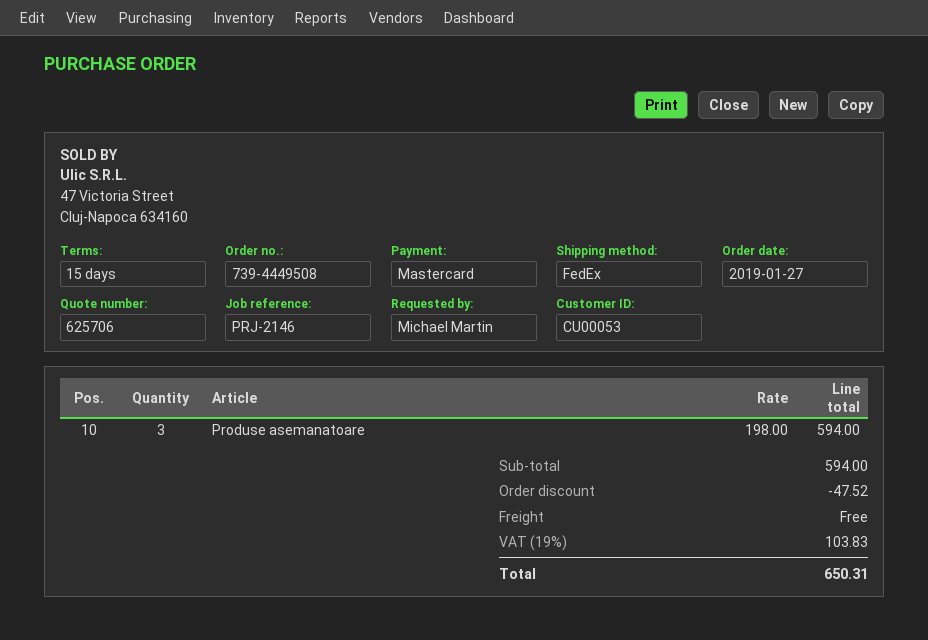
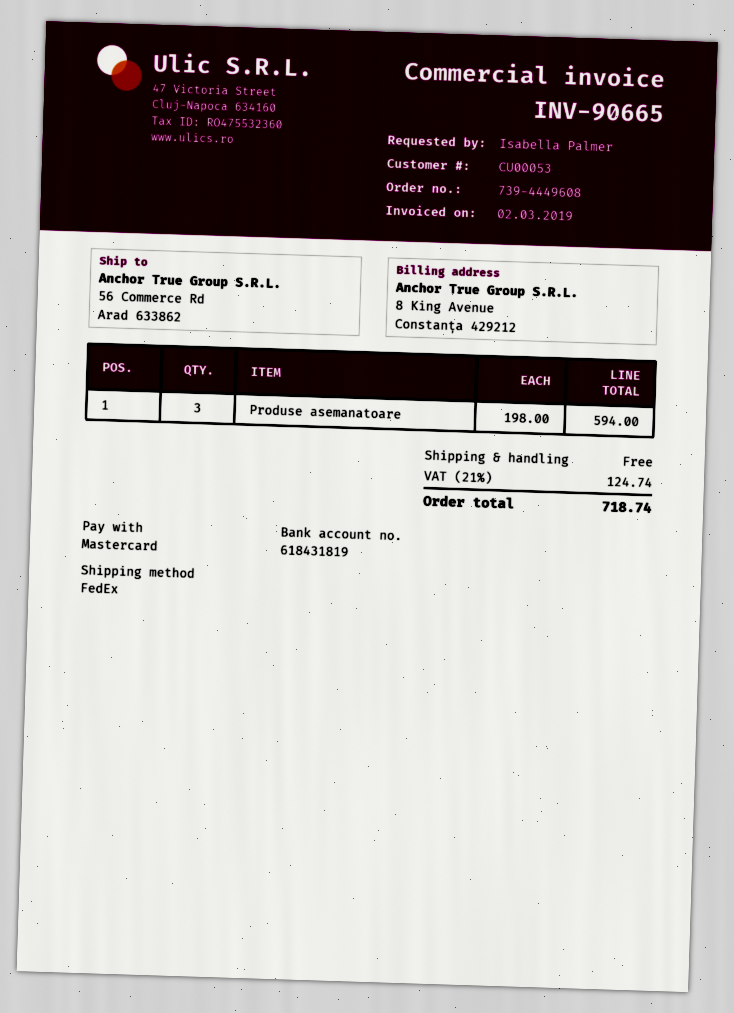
order number: 739-4449508 -> 739-4449608
ordered by: Michael Martin -> Isabella Palmer
discount: 47.52 -> none
tax: 19% = 103.83 -> 21% = 124.74
total: 650.31 -> 718.74

